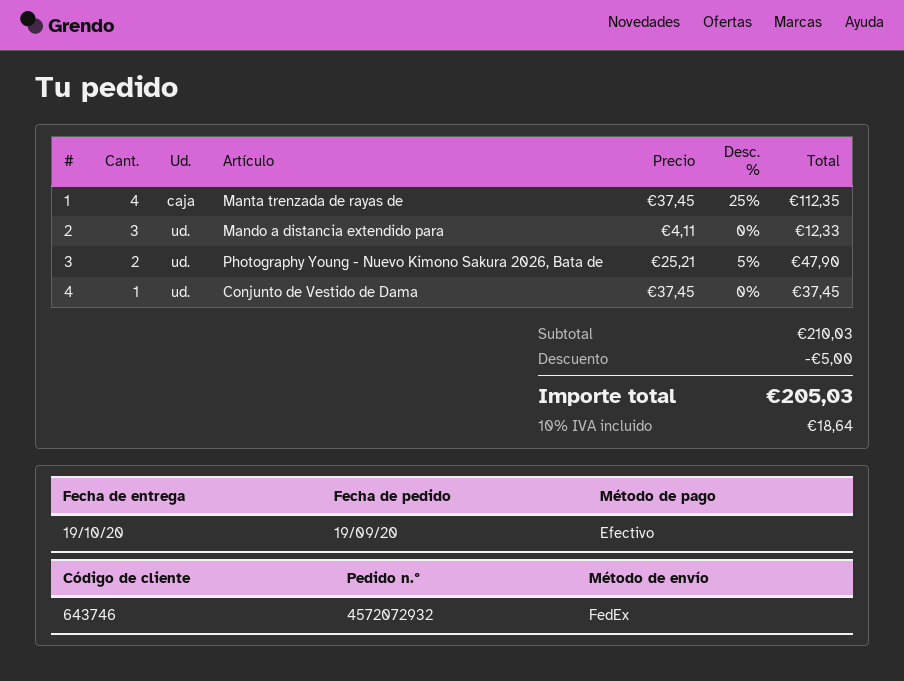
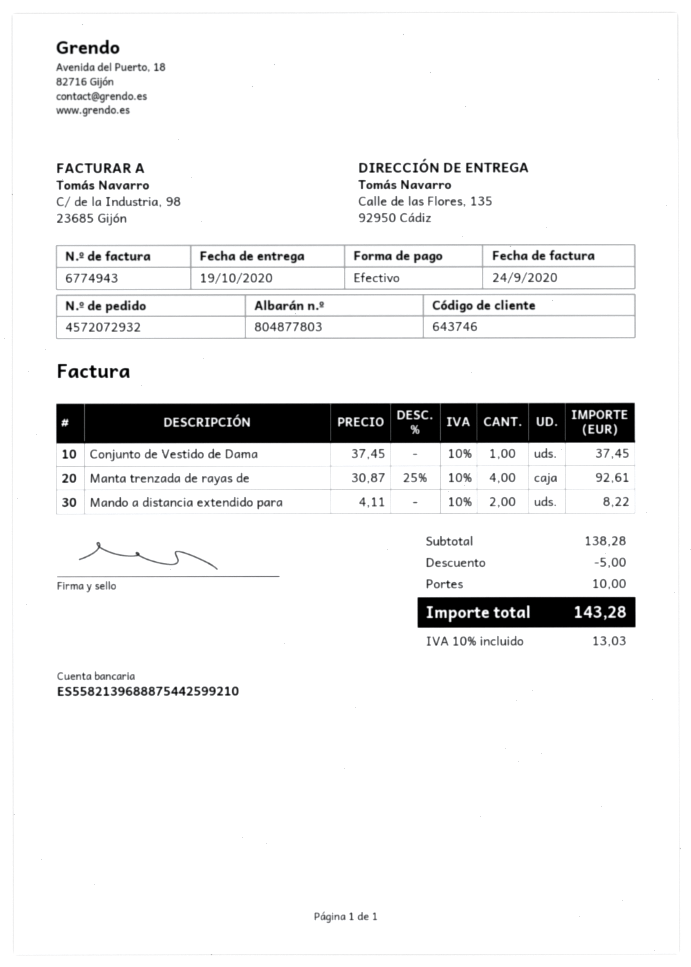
Manta trenzada de rayas de: 4 x 37.45 - 25% = 112.35 -> 4 x 30.87 - 25% = 92.61
Mando a distancia extendido para: 3 x 4.11 = 12.33 -> 2 x 4.11 = 8.22
Photography Young - Nuevo Kimono Sakura 2026, Bata de: 2 x 25.21 - 5% = 47.90 -> none
subtotal: 210.03 -> 138.28
shipping: none -> 10.00
tax: 10% = 18.64 -> 10% = 13.03
total: 205.03 -> 143.28

